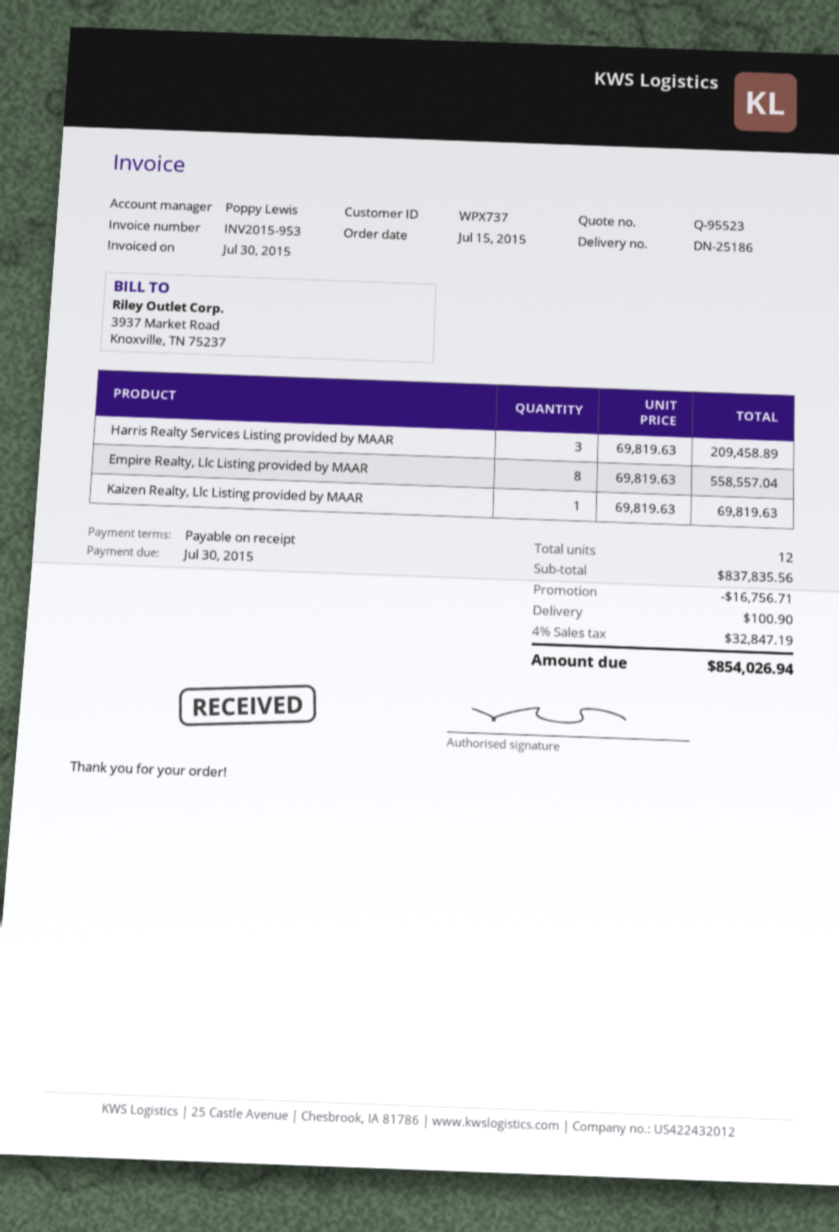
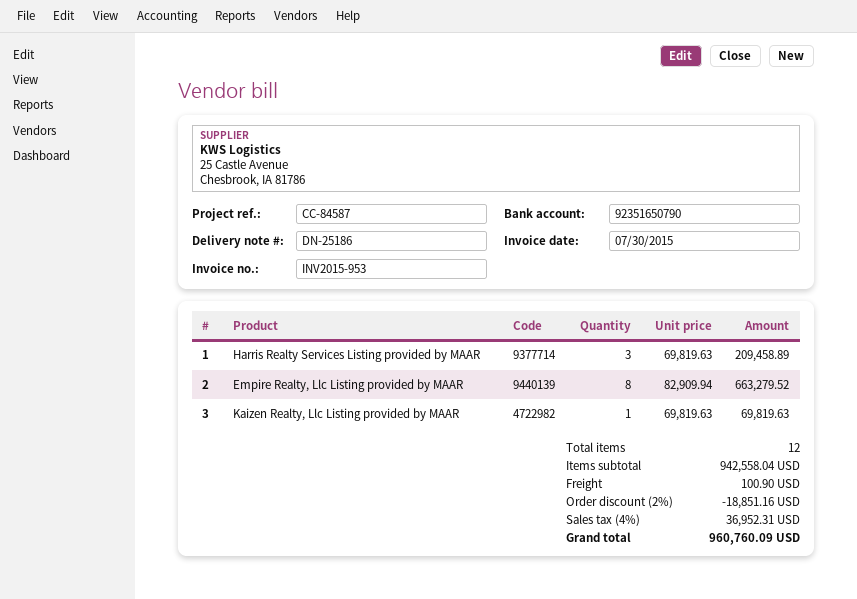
Empire Realty, Llc Listing provided by MAAR: 8 x 69819.63 = 558557.04 -> 8 x 82909.94 = 663279.52
subtotal: 837835.56 -> 942558.04
discount: 16756.71 -> 18851.16
tax: 4% = 32847.19 -> 4% = 36952.31
total: 854026.94 -> 960760.09

